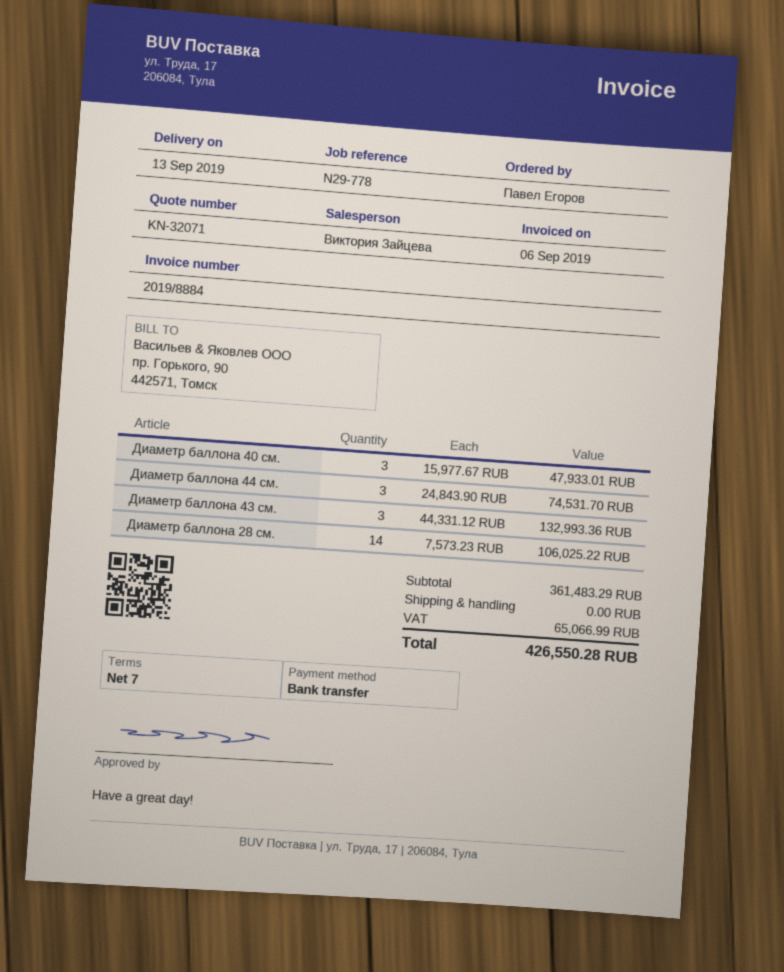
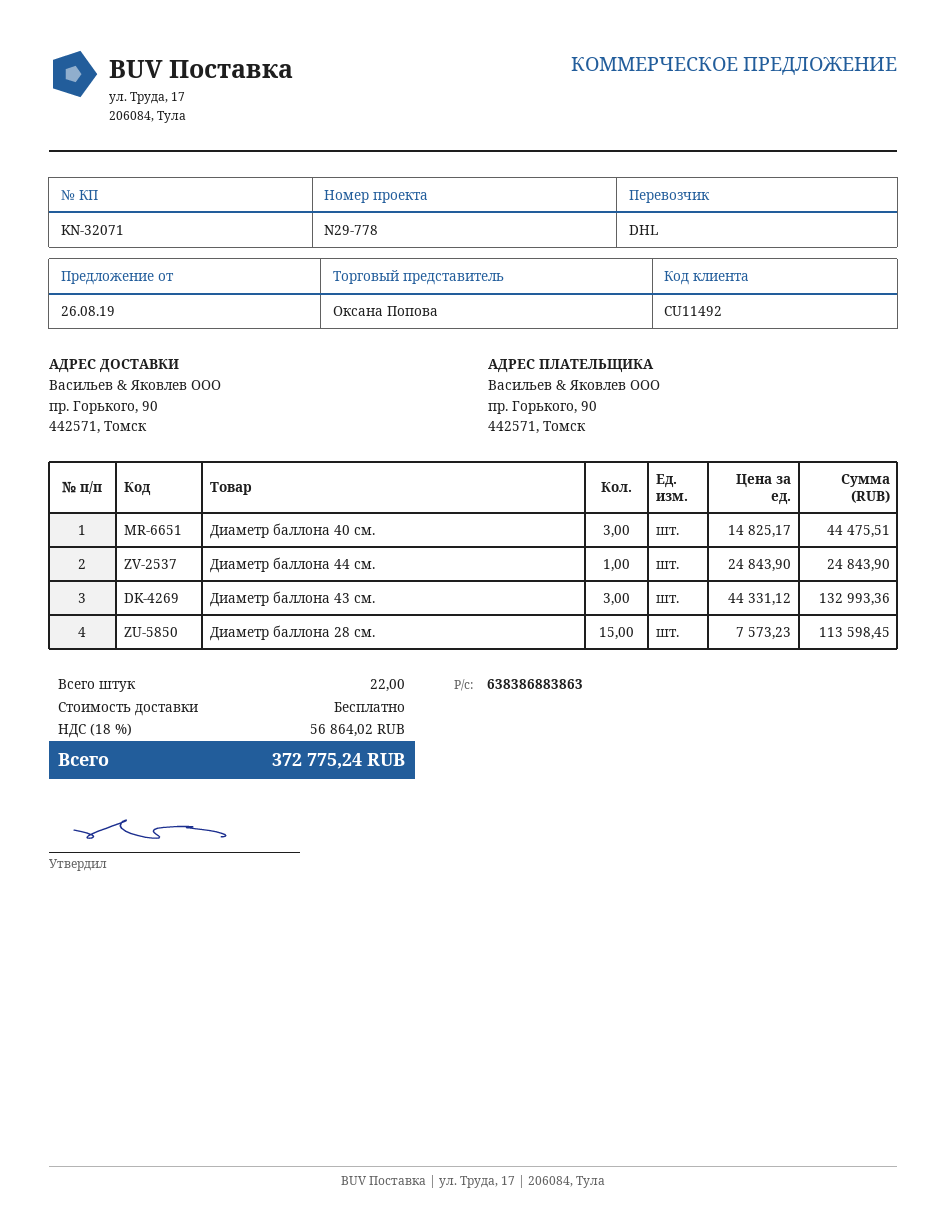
sales rep: Виктория Зайцева -> Оксана Попова
Диаметр баллона 40 см.: 3 x 15977.67 = 47933.01 -> 3 x 14825.17 = 44475.51
Диаметр баллона 44 см.: 3 x 24843.90 = 74531.70 -> 1 x 24843.90 = 24843.90
Диаметр баллона 28 см.: 14 x 7573.23 = 106025.22 -> 15 x 7573.23 = 113598.45
tax: 65066.99 -> 56864.02
total: 426550.28 -> 372775.24

